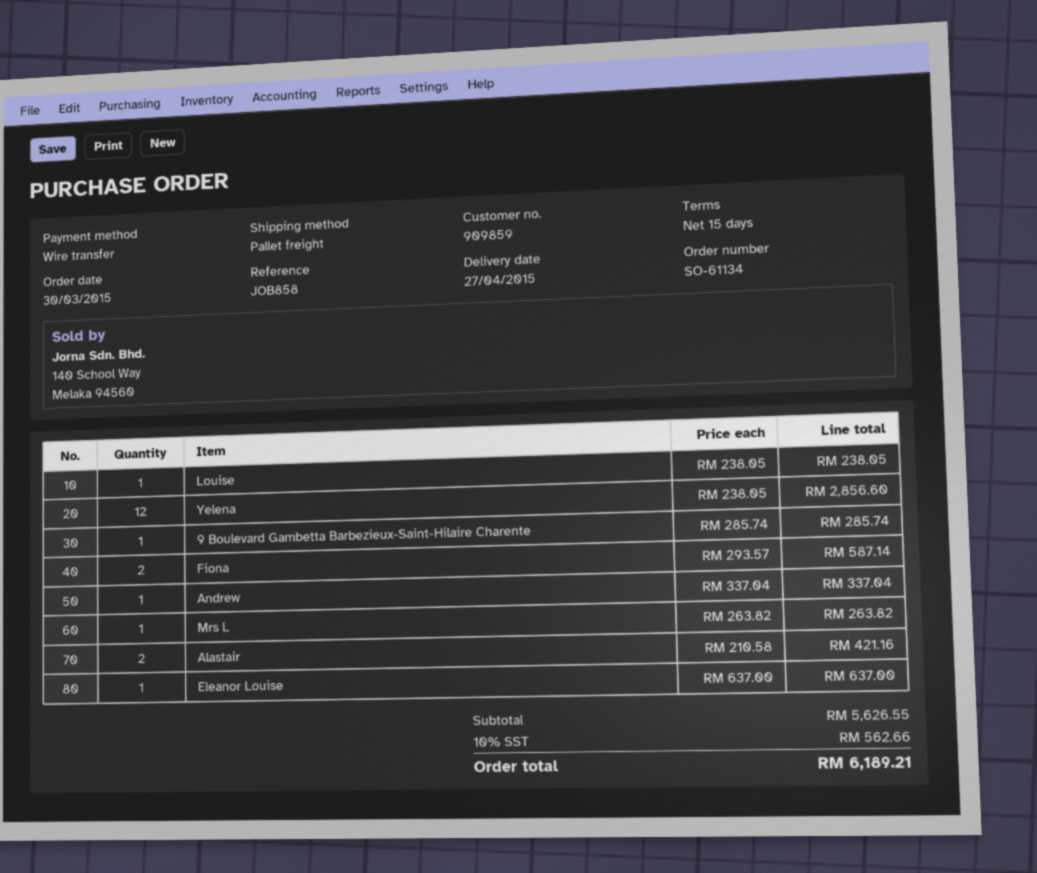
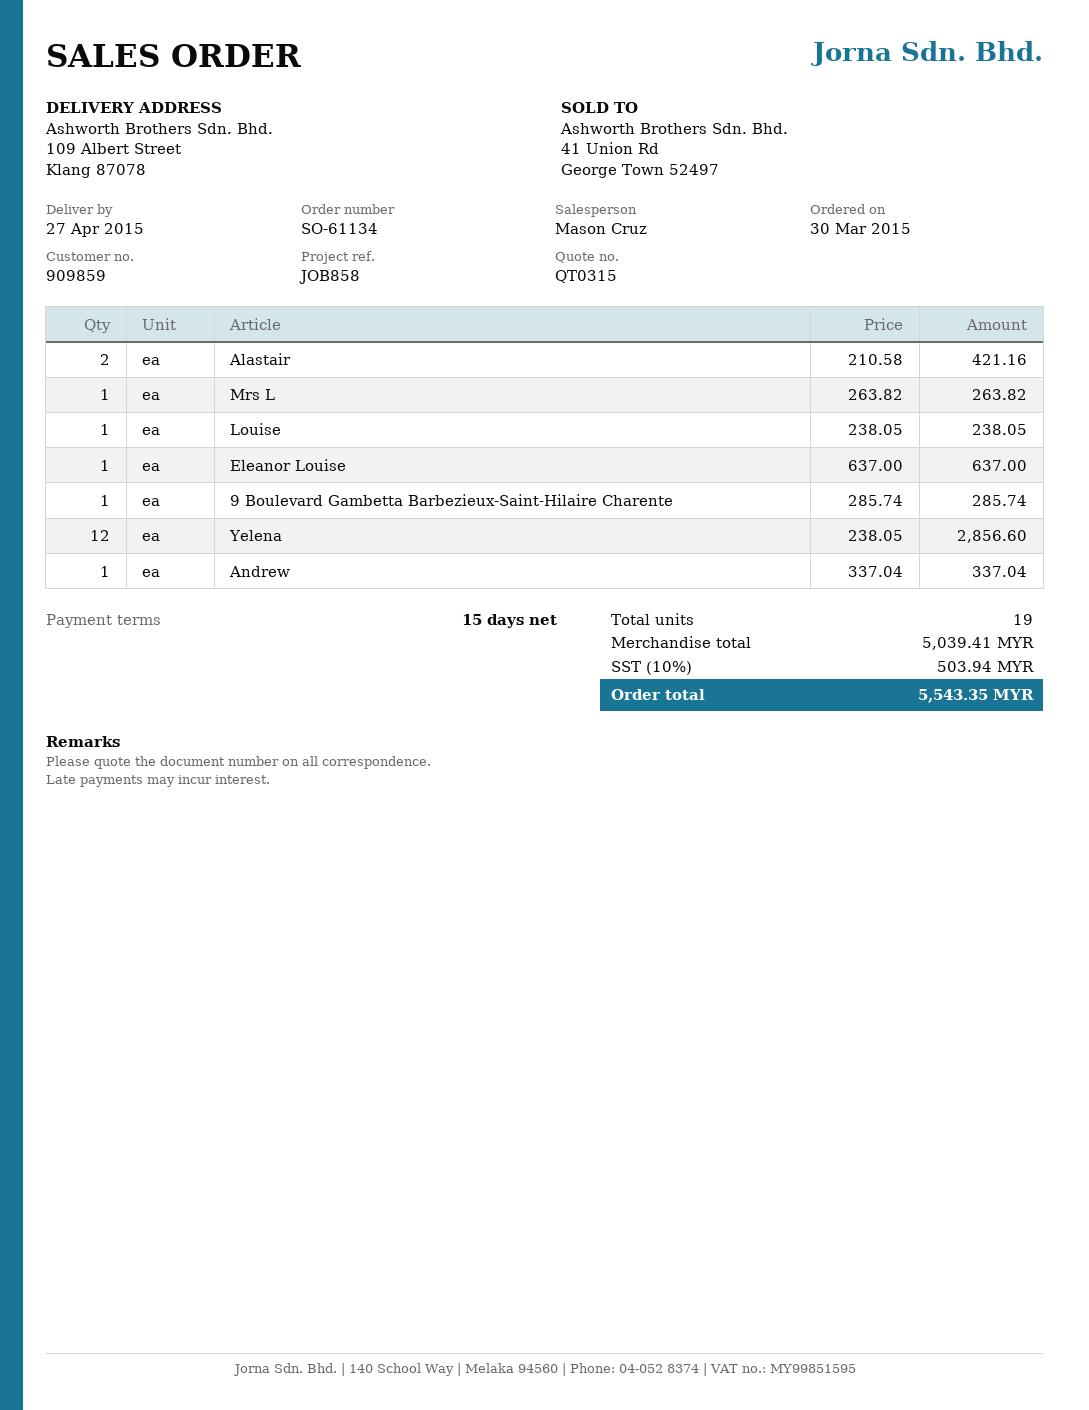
Fiona: 2 x 293.57 = 587.14 -> none
subtotal: 5626.55 -> 5039.41
tax: 10% = 562.66 -> 10% = 503.94
total: 6189.21 -> 5543.35

